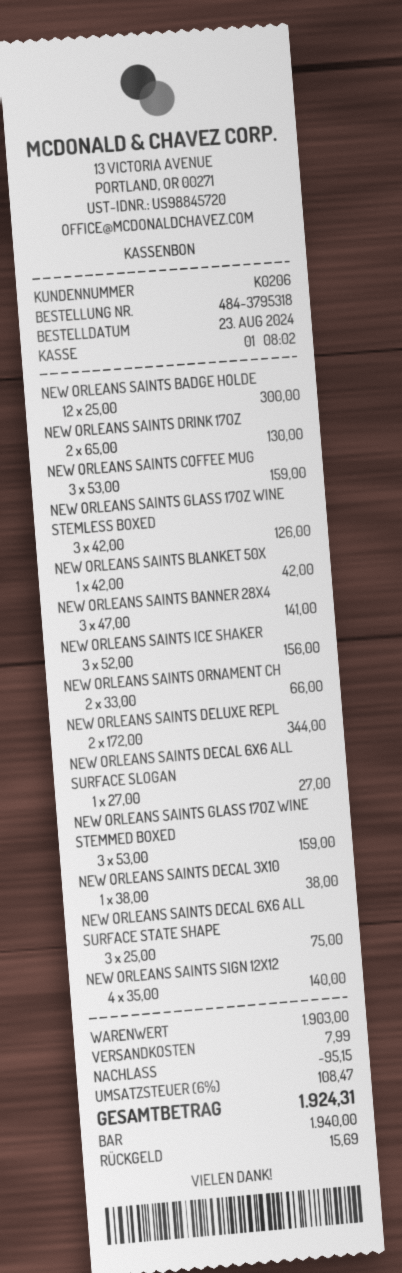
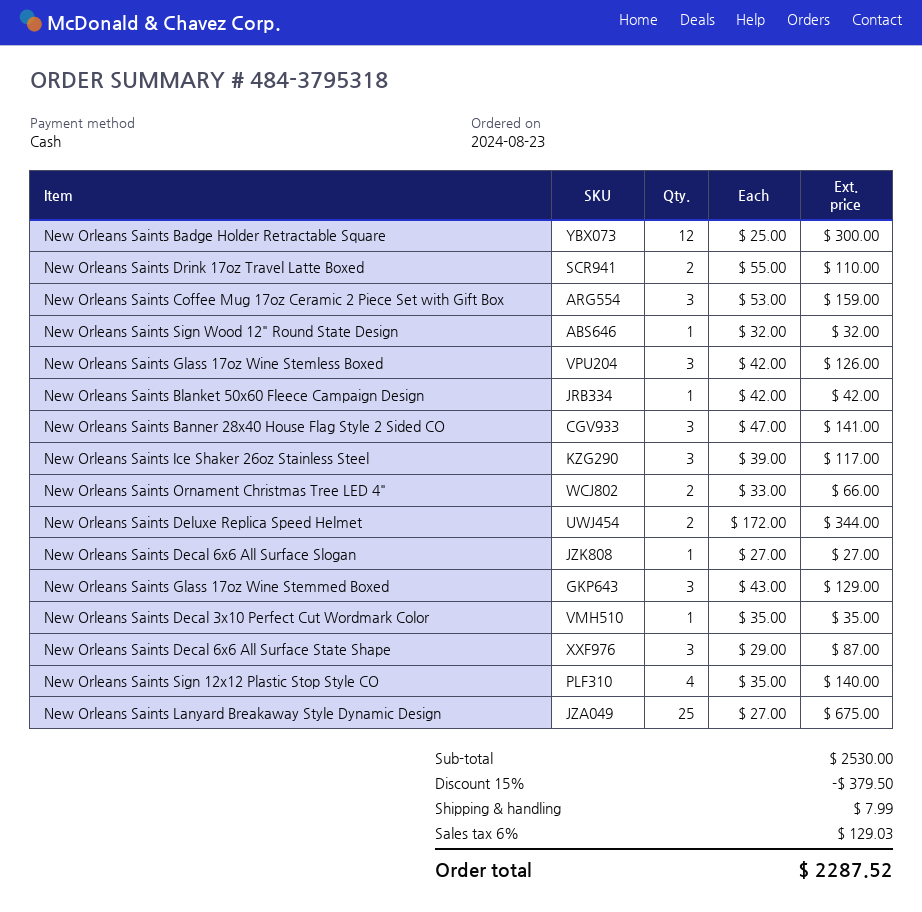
NEW ORLEANS SAINTS DRINK 17OZ: 2 x 65.00 = 130.00 -> 2 x 55.00 = 110.00
NEW ORLEANS SAINTS ICE SHAKER: 3 x 52.00 = 156.00 -> 3 x 39.00 = 117.00
NEW ORLEANS SAINTS GLASS 17OZ WINE STEMMED BOXED: 3 x 53.00 = 159.00 -> 3 x 43.00 = 129.00
NEW ORLEANS SAINTS DECAL 3X10: 1 x 38.00 = 38.00 -> 1 x 35.00 = 35.00
NEW ORLEANS SAINTS DECAL 6X6 ALL SURFACE STATE SHAPE: 3 x 25.00 = 75.00 -> 3 x 29.00 = 87.00
New Orleans Saints Sign Wood 12" Round State Design: none -> 1 x 32.00 = 32.00
New Orleans Saints Lanyard Breakaway Style Dynamic Design: none -> 25 x 27.00 = 675.00
subtotal: 1903.00 -> 2530.00
discount: 95.15 -> 379.50
tax: 6% = 108.47 -> 6% = 129.03
total: 1924.31 -> 2287.52

